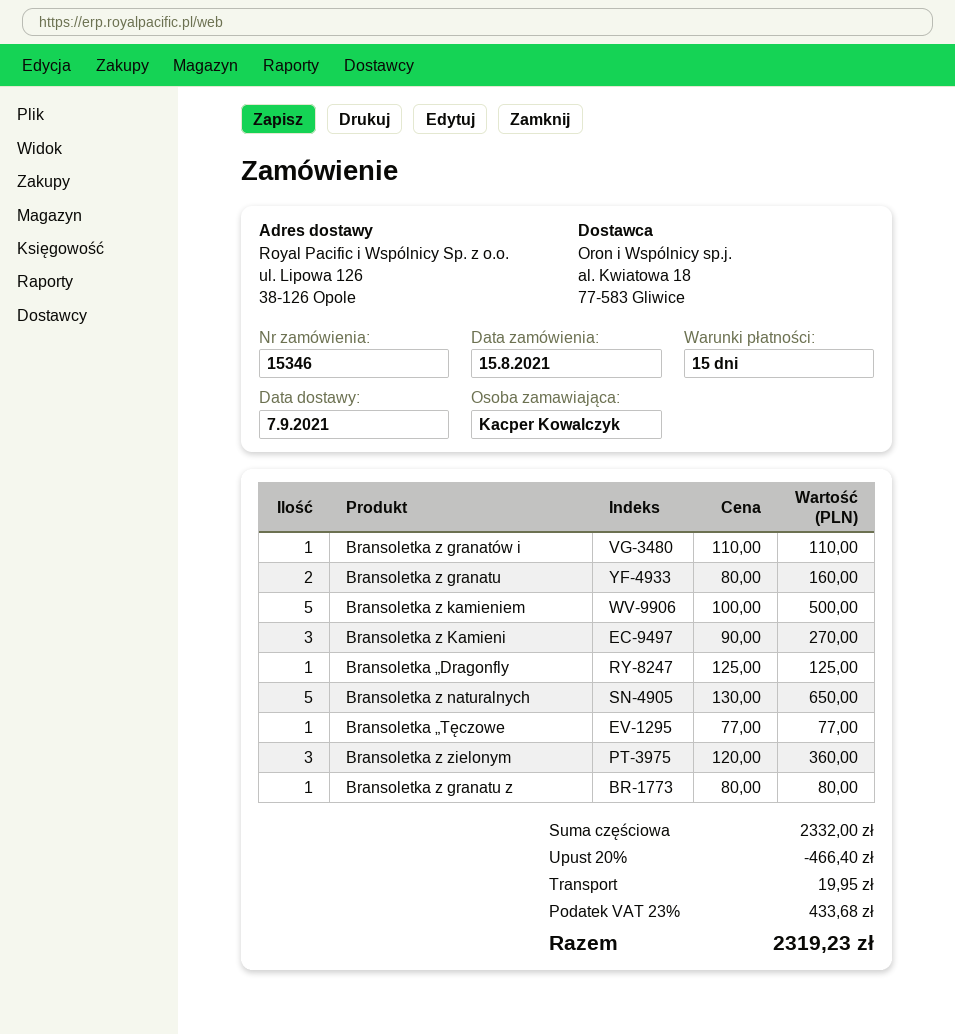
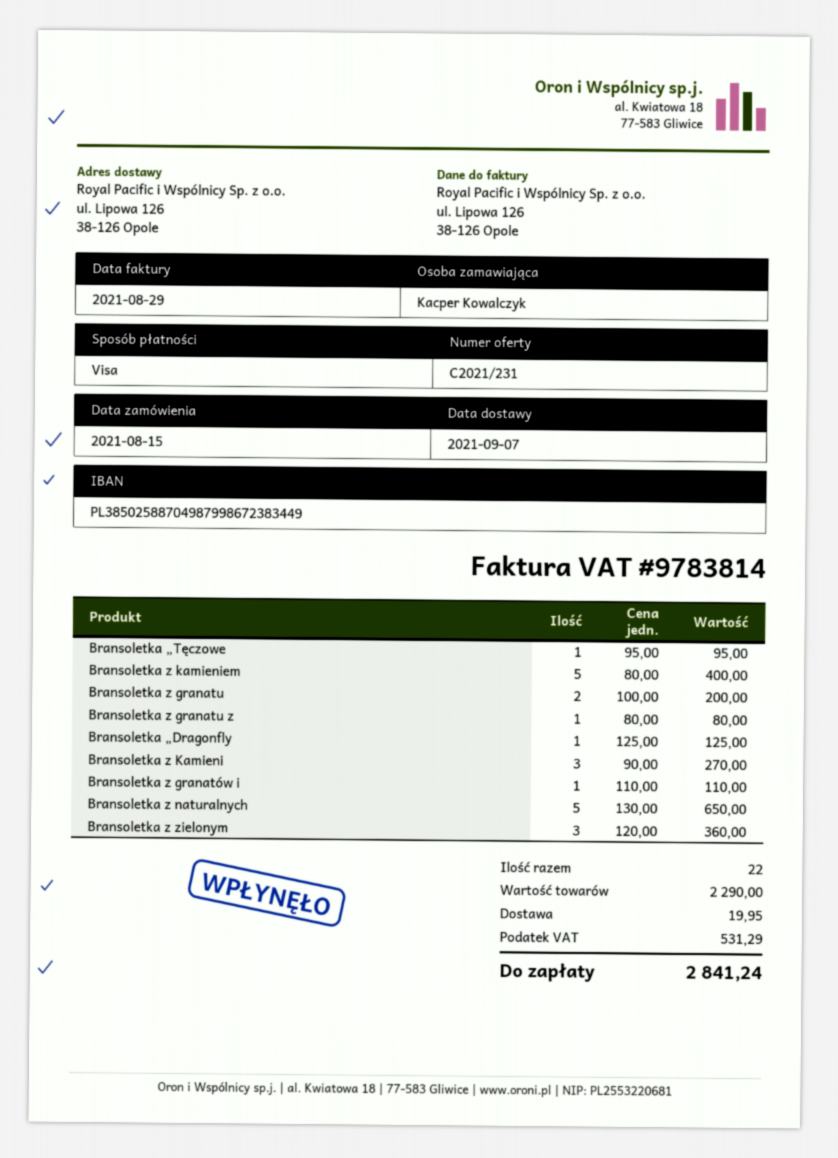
Bransoletka z granatu: 2 x 80.00 = 160.00 -> 2 x 100.00 = 200.00
Bransoletka z kamieniem: 5 x 100.00 = 500.00 -> 5 x 80.00 = 400.00
Bransoletka „Tęczowe: 1 x 77.00 = 77.00 -> 1 x 95.00 = 95.00
subtotal: 2332.00 -> 2290.00
discount: 20% = 466.40 -> none
tax: 433.68 -> 531.29
total: 2319.23 -> 2841.24

